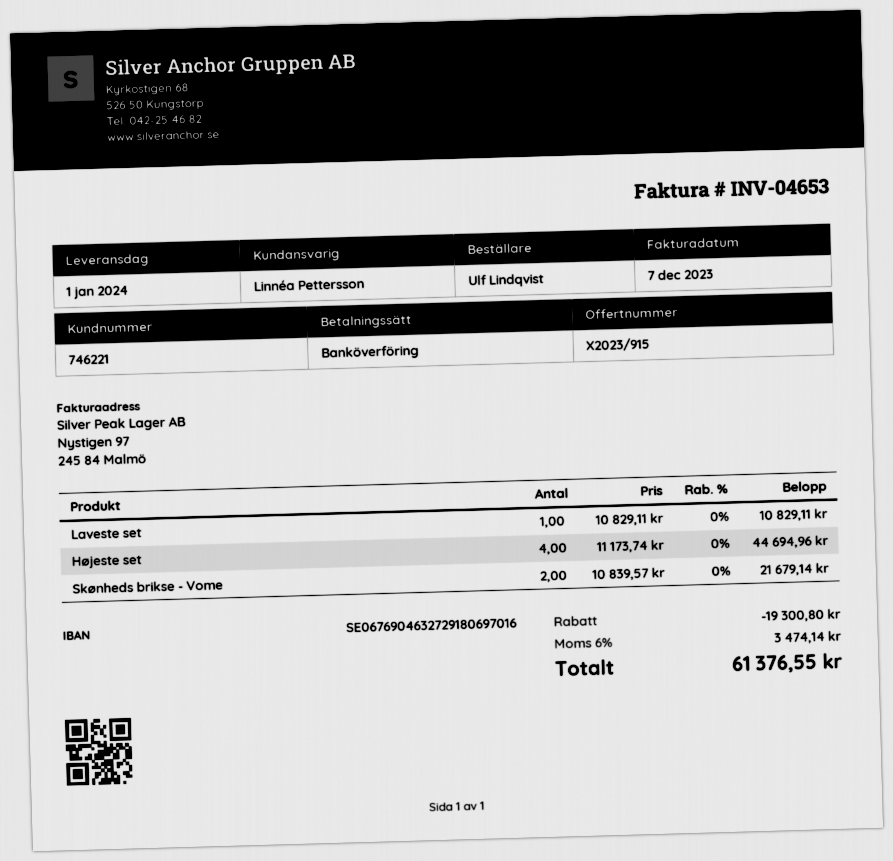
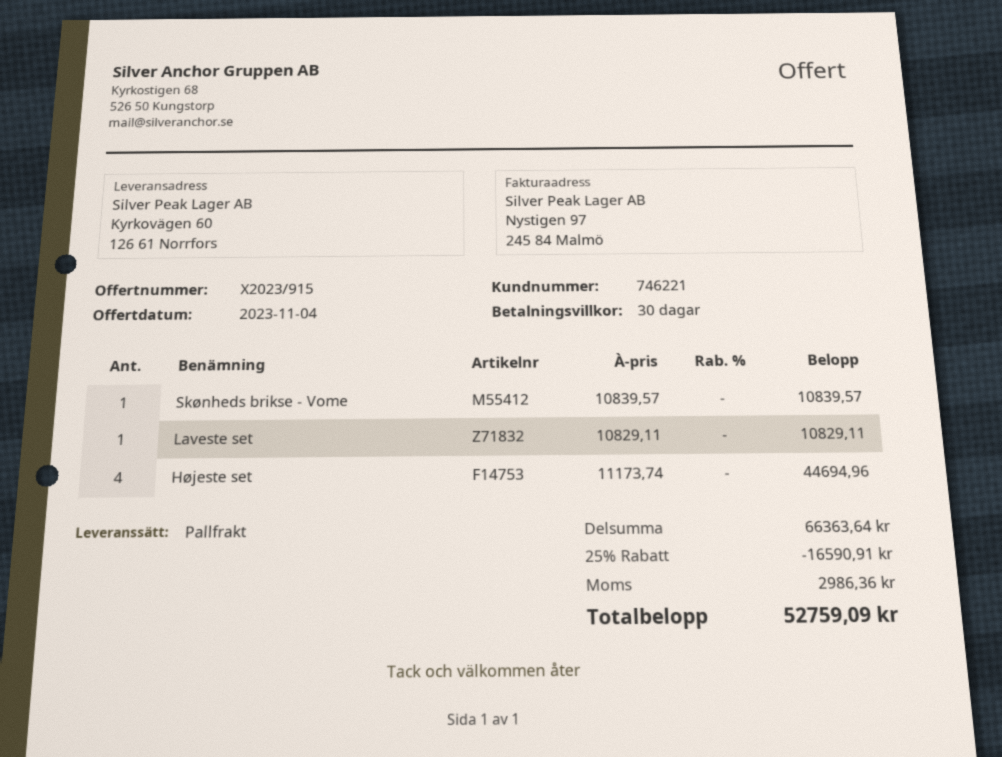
Skønheds brikse - Vome: 2 x 10839.57 = 21679.14 -> 1 x 10839.57 = 10839.57
discount: 19300.80 -> 16590.91
tax: 3474.14 -> 2986.36
total: 61376.55 -> 52759.09

